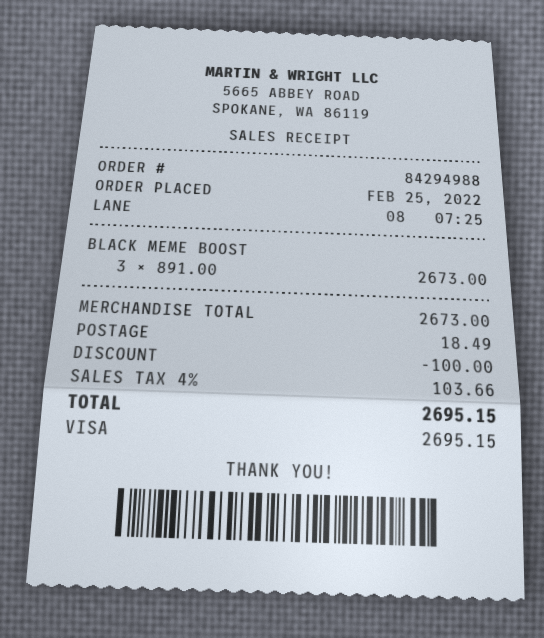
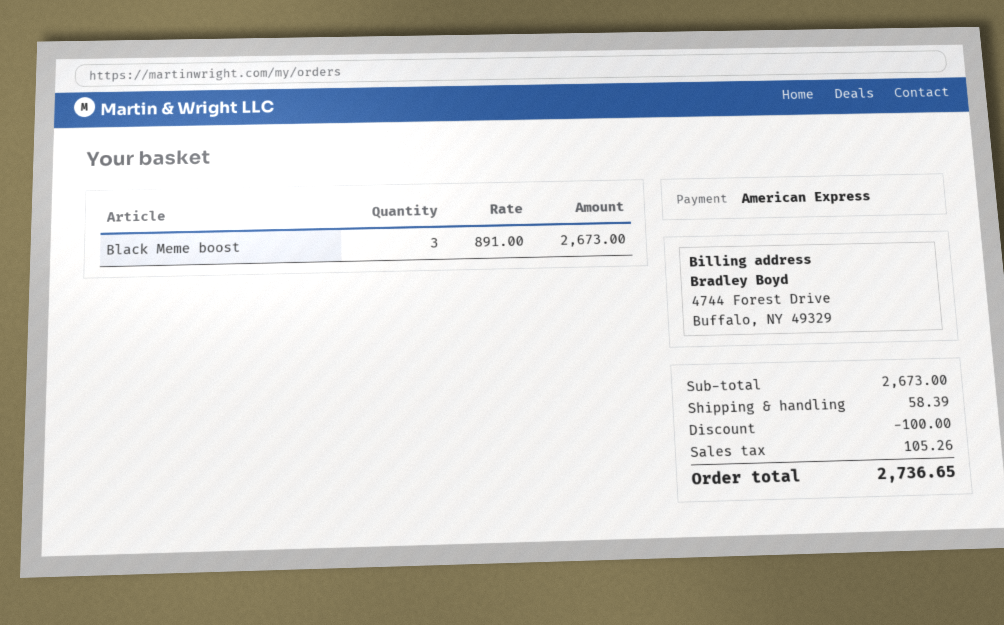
payment method: Visa -> American Express
shipping: 18.49 -> 58.39
tax: 103.66 -> 105.26
total: 2695.15 -> 2736.65

